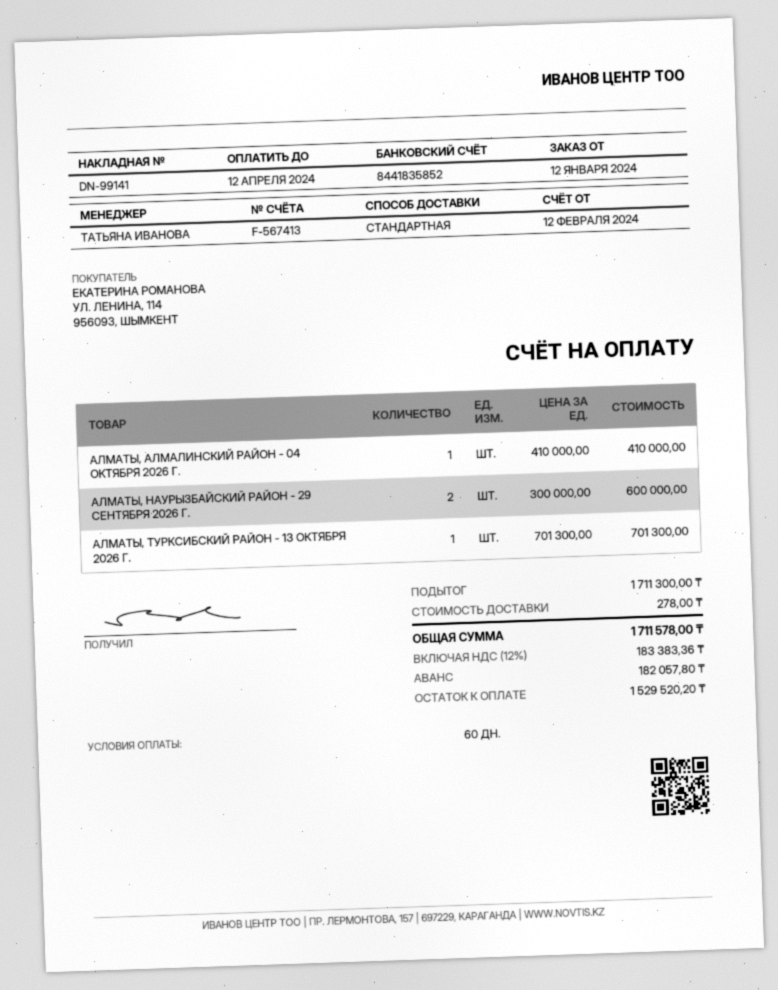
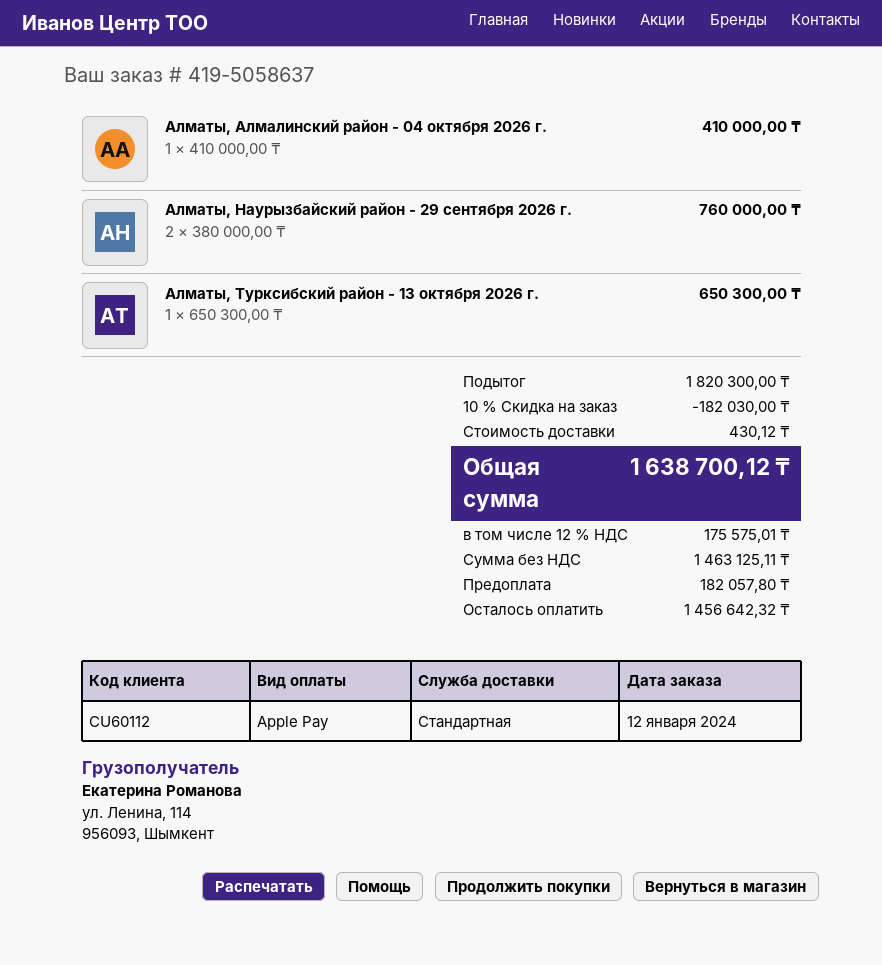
АЛМАТЫ, НАУРЫЗБАЙСКИЙ РАЙОН - 29 СЕНТЯБРЯ 2026 Г.: 2 x 300000.00 = 600000.00 -> 2 x 380000.00 = 760000.00
АЛМАТЫ, ТУРКСИБСКИЙ РАЙОН - 13 ОКТЯБРЯ 2026 Г.: 1 x 701300.00 = 701300.00 -> 1 x 650300.00 = 650300.00
subtotal: 1711300.00 -> 1820300.00
discount: none -> 10% = 182030.00
shipping: 278.00 -> 430.12
tax: 12% = 183383.36 -> 12% = 175575.01
total: 1711578.00 -> 1638700.12
balance: 1529520.20 -> 1456642.32

